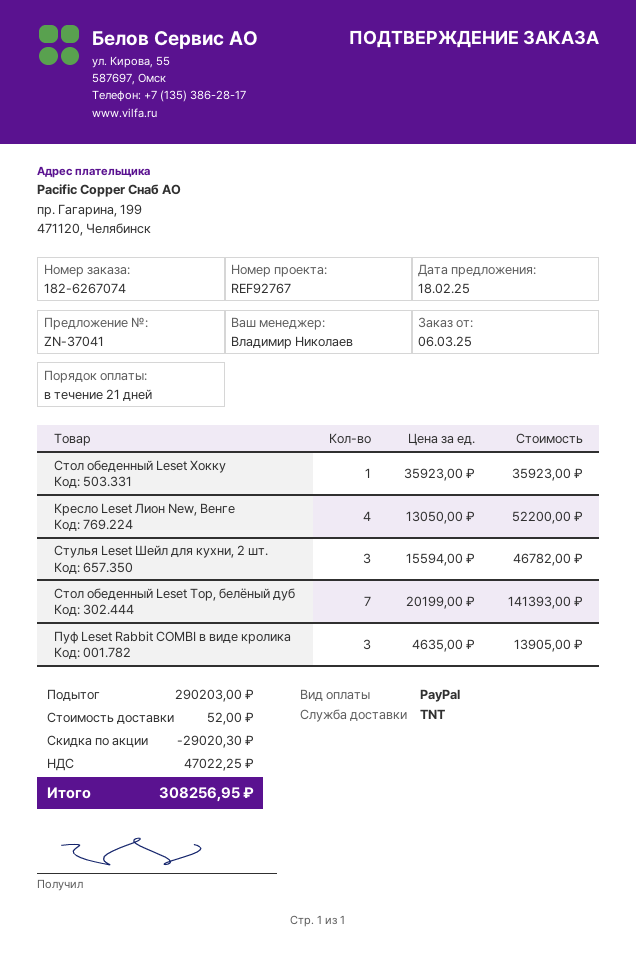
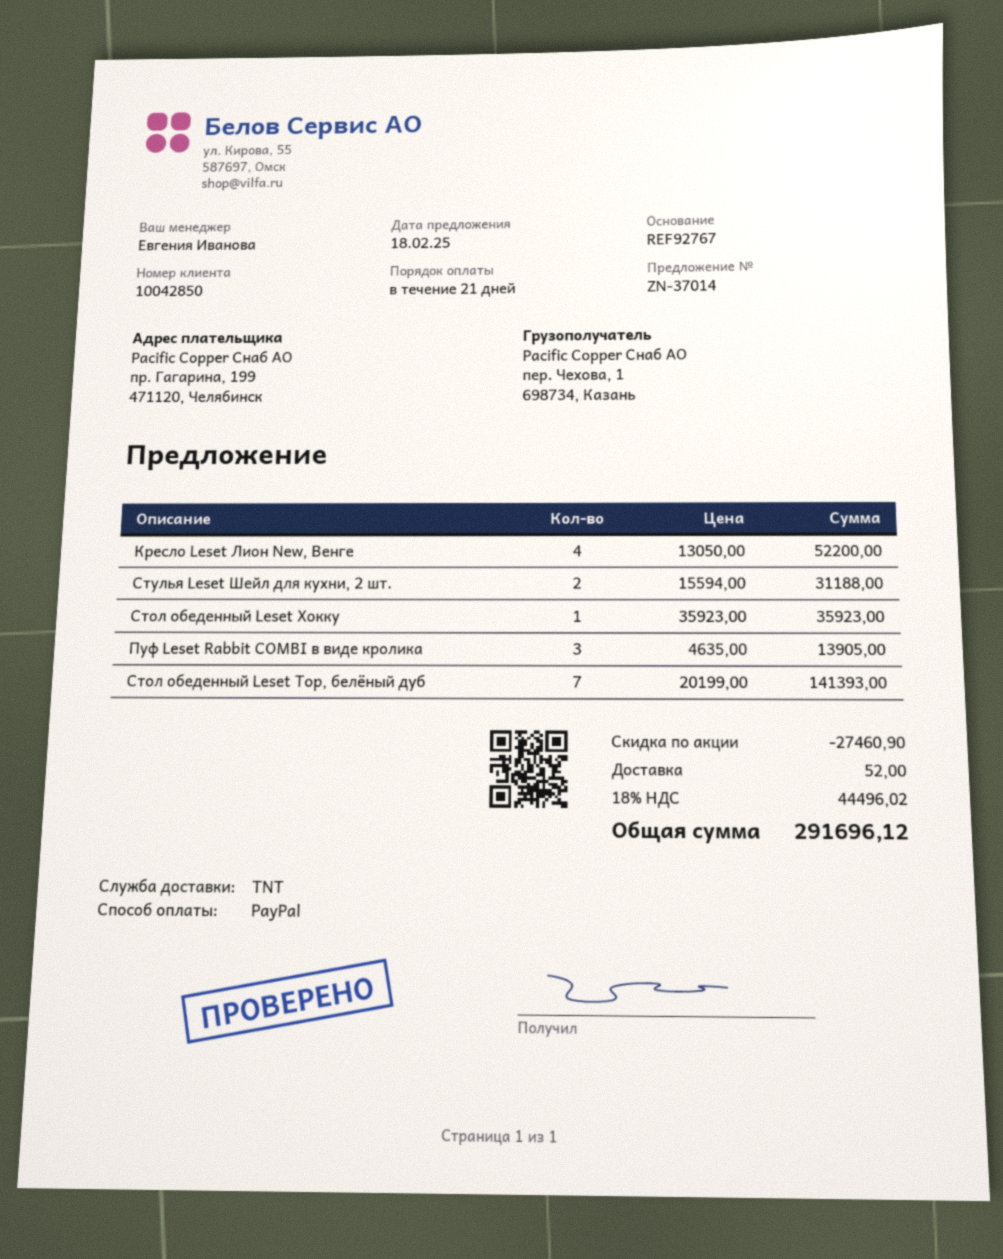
quote number: ZN-37041 -> ZN-37014
sales rep: Владимир Николаев -> Евгения Иванова
Стулья Leset Шейл для кухни, 2 шт.: 3 x 15594.00 = 46782.00 -> 2 x 15594.00 = 31188.00
discount: 29020.30 -> 27460.90
tax: 47022.25 -> 44496.02
total: 308256.95 -> 291696.12

